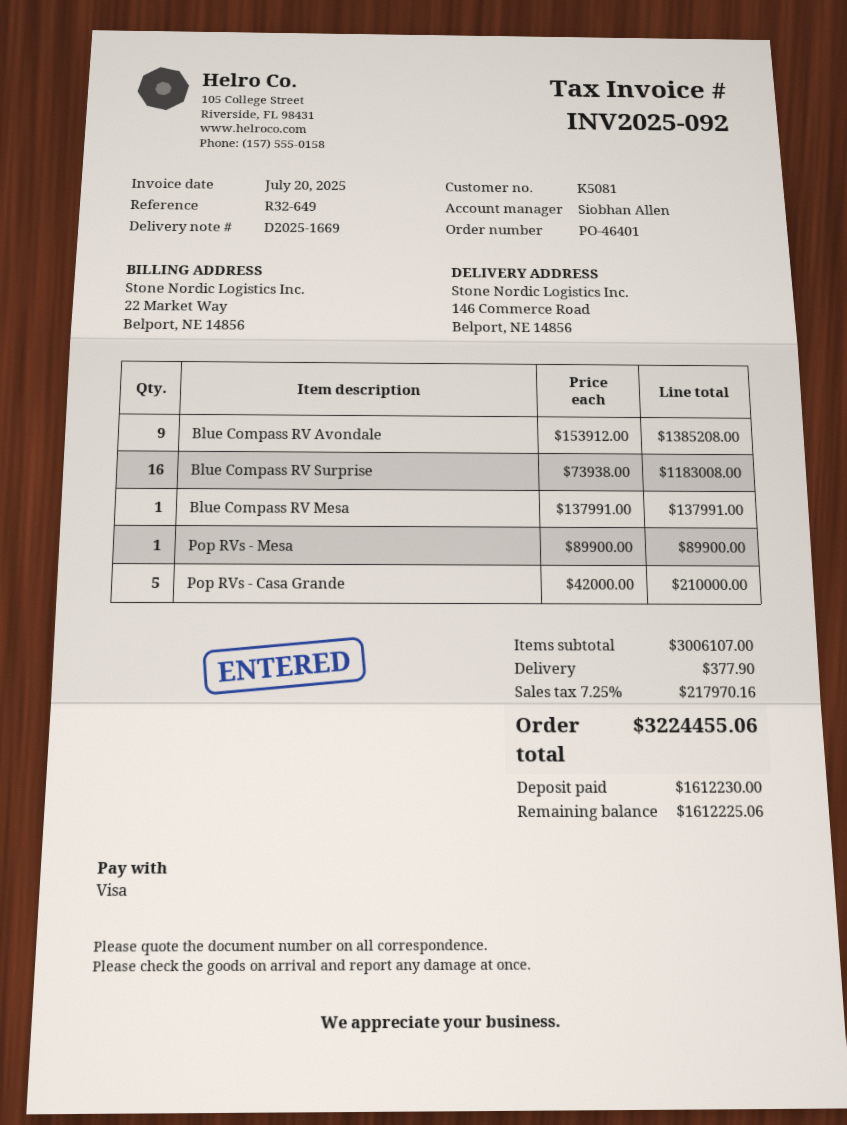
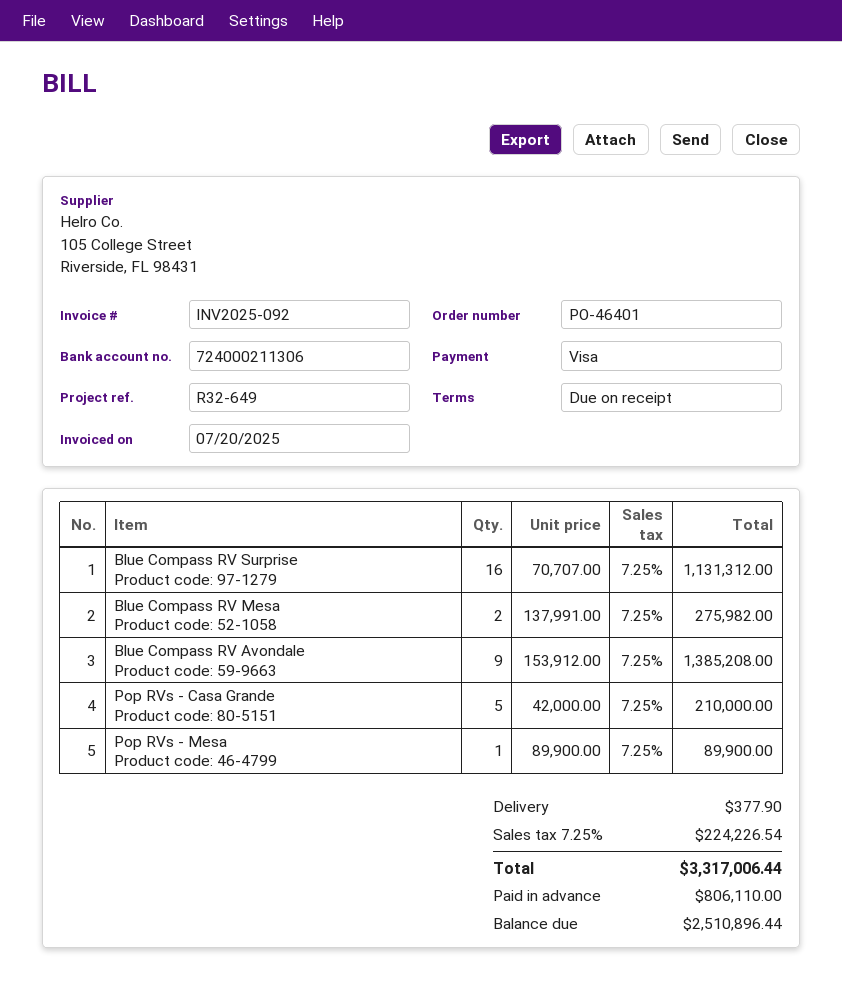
Blue Compass RV Surprise: 16 x 73938.00 = 1183008.00 -> 16 x 70707.00 = 1131312.00
Blue Compass RV Mesa: 1 x 137991.00 = 137991.00 -> 2 x 137991.00 = 275982.00
tax: 7.25% = 217970.16 -> 7.25% = 224226.54
total: 3224455.06 -> 3317006.44
deposit: 1612230.00 -> 806110.00
balance: 1612225.06 -> 2510896.44

